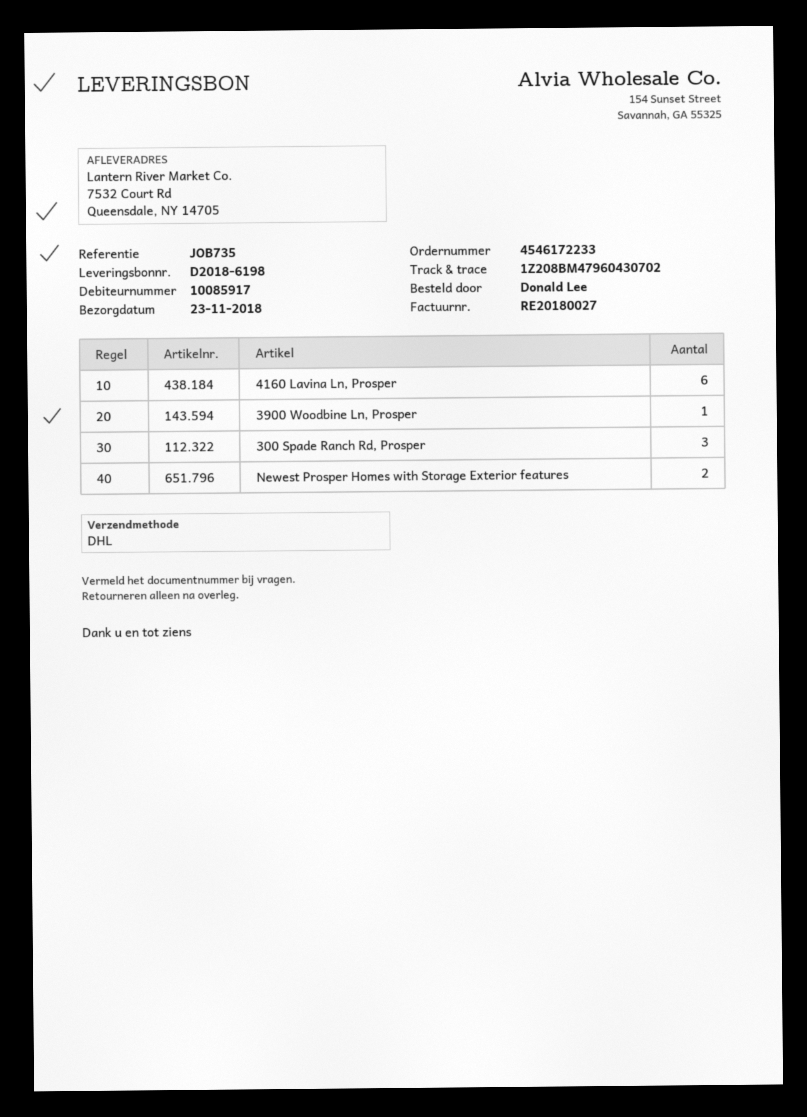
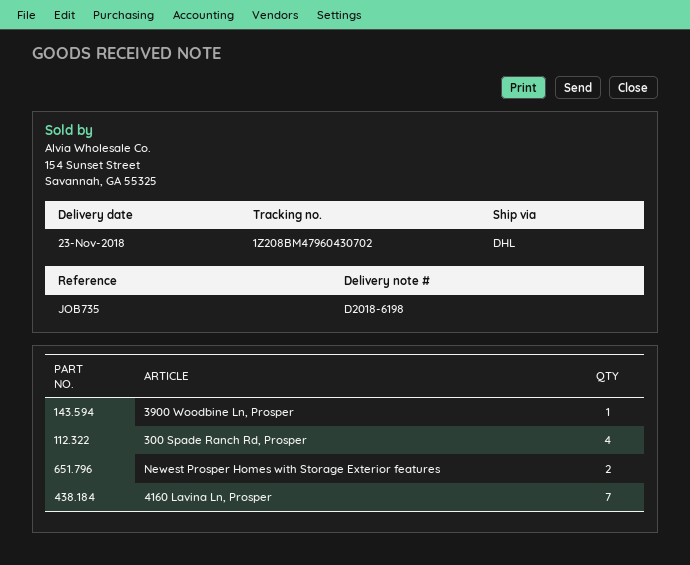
4160 Lavina Ln, Prosper: 6 -> 7
300 Spade Ranch Rd, Prosper: 3 -> 4

